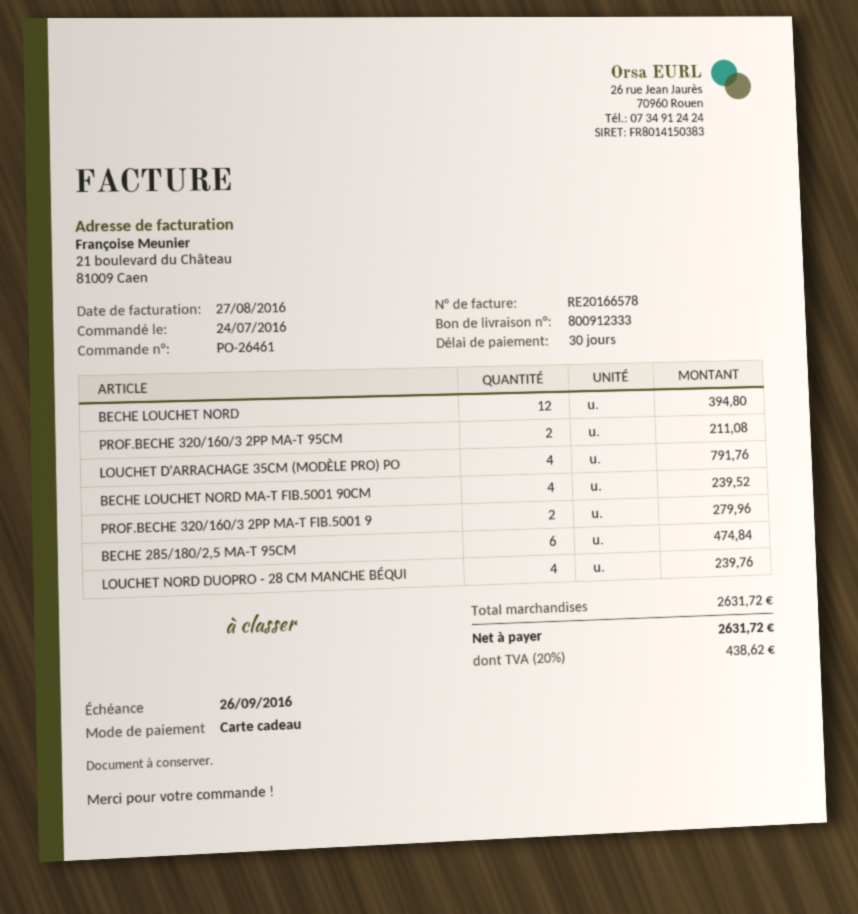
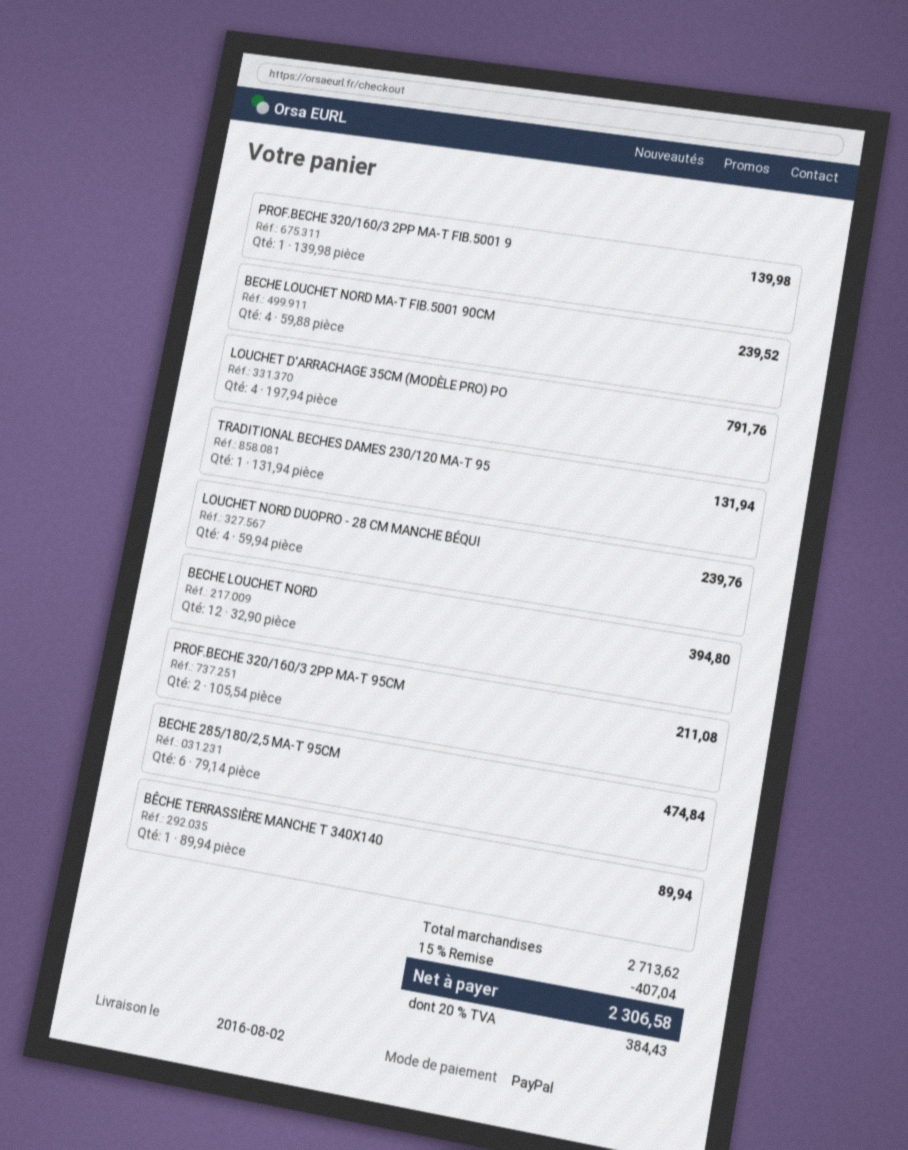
payment method: gift card -> PayPal
PROF.BECHE 320/160/3 2PP MA-T FIB.5001 9: 2 for 279.96 -> 1 for 139.98
TRADITIONAL BECHES DAMES 230/120 MA-T 95: none -> 1 for 131.94
BÊCHE TERRASSIÈRE MANCHE T 340X140: none -> 1 for 89.94
subtotal: 2631.72 -> 2713.62
discount: none -> 15% = 407.04
tax: 20% = 438.62 -> 20% = 384.43
total: 2631.72 -> 2306.58

